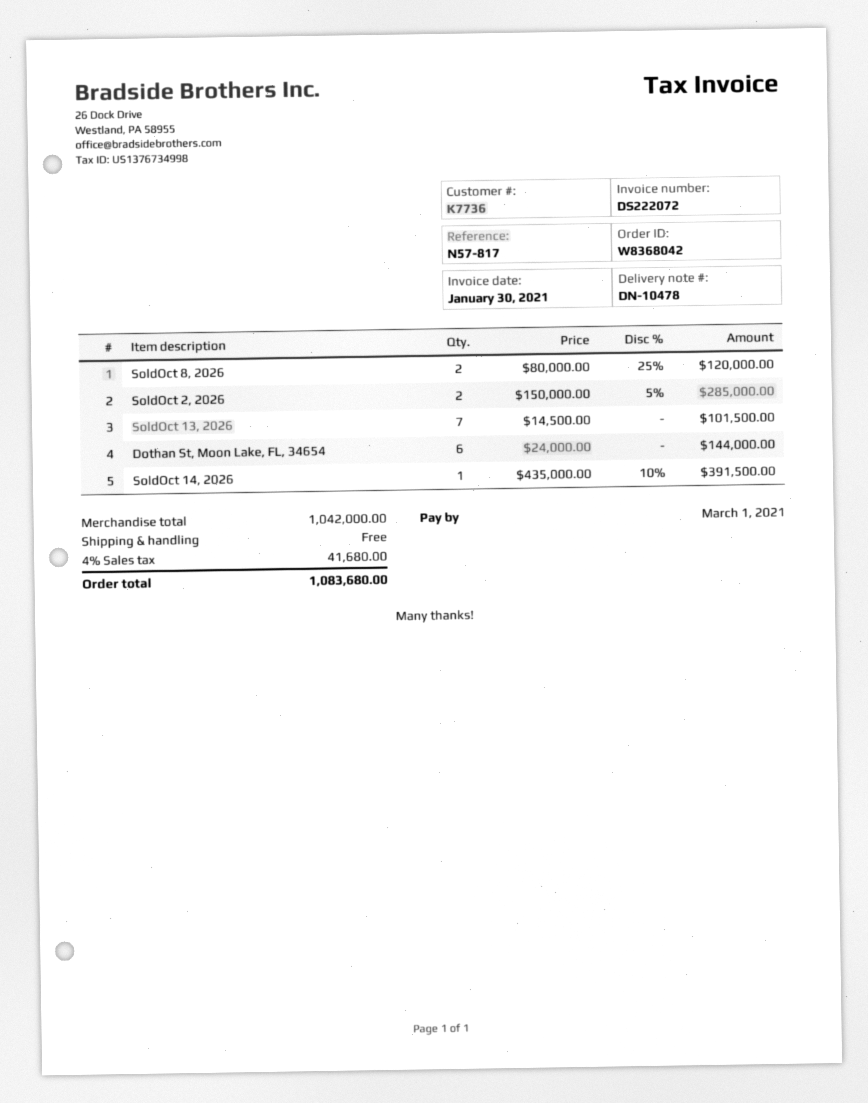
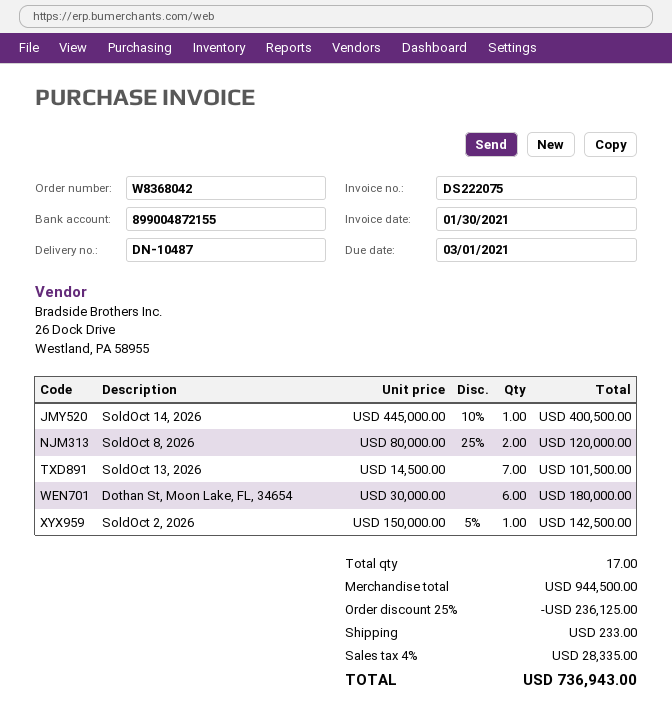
delivery note number: DN-10478 -> DN-10487
invoice number: DS222072 -> DS222075
SoldOct 2, 2026: 2 x 150000.00 - 5% = 285000.00 -> 1 x 150000.00 - 5% = 142500.00
Dothan St, Moon Lake, FL, 34654: 6 x 24000.00 = 144000.00 -> 6 x 30000.00 = 180000.00
SoldOct 14, 2026: 1 x 435000.00 - 10% = 391500.00 -> 1 x 445000.00 - 10% = 400500.00
subtotal: 1042000.00 -> 944500.00
discount: none -> 25% = 236125.00
shipping: 0.00 -> 233.00
tax: 4% = 41680.00 -> 4% = 28335.00
total: 1083680.00 -> 736943.00

